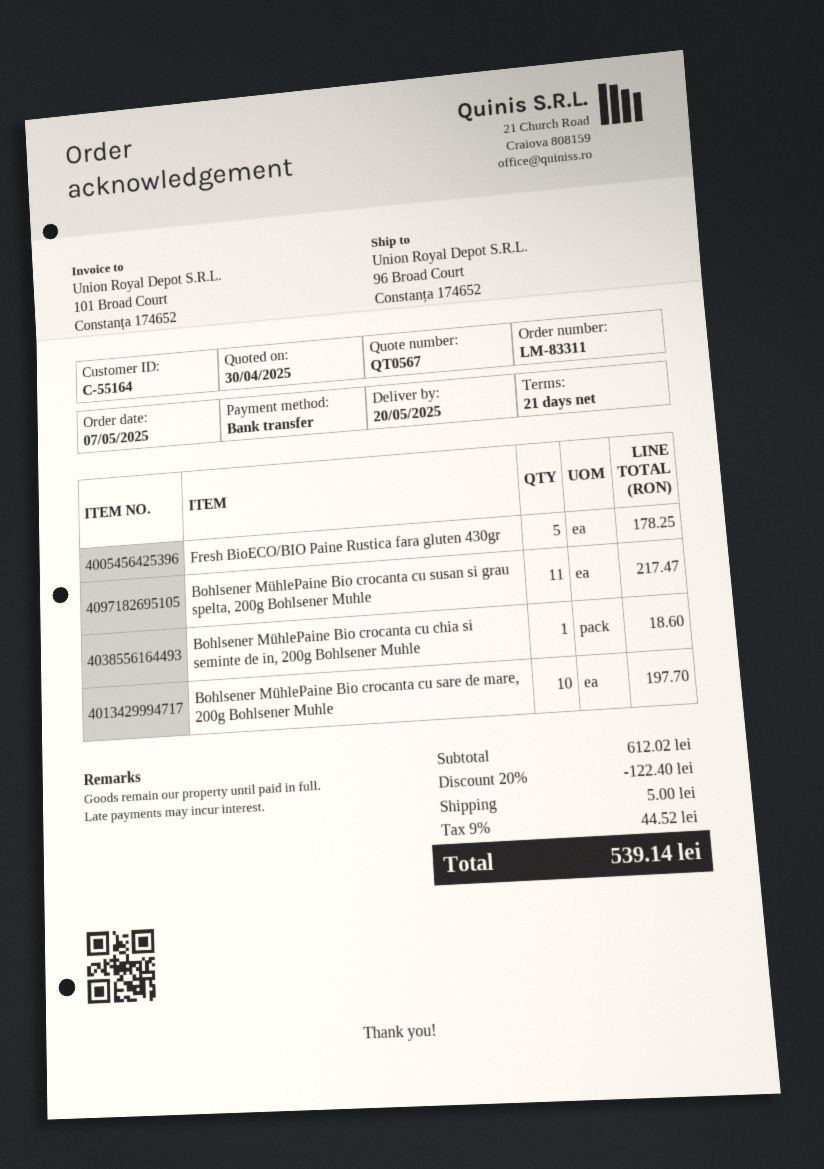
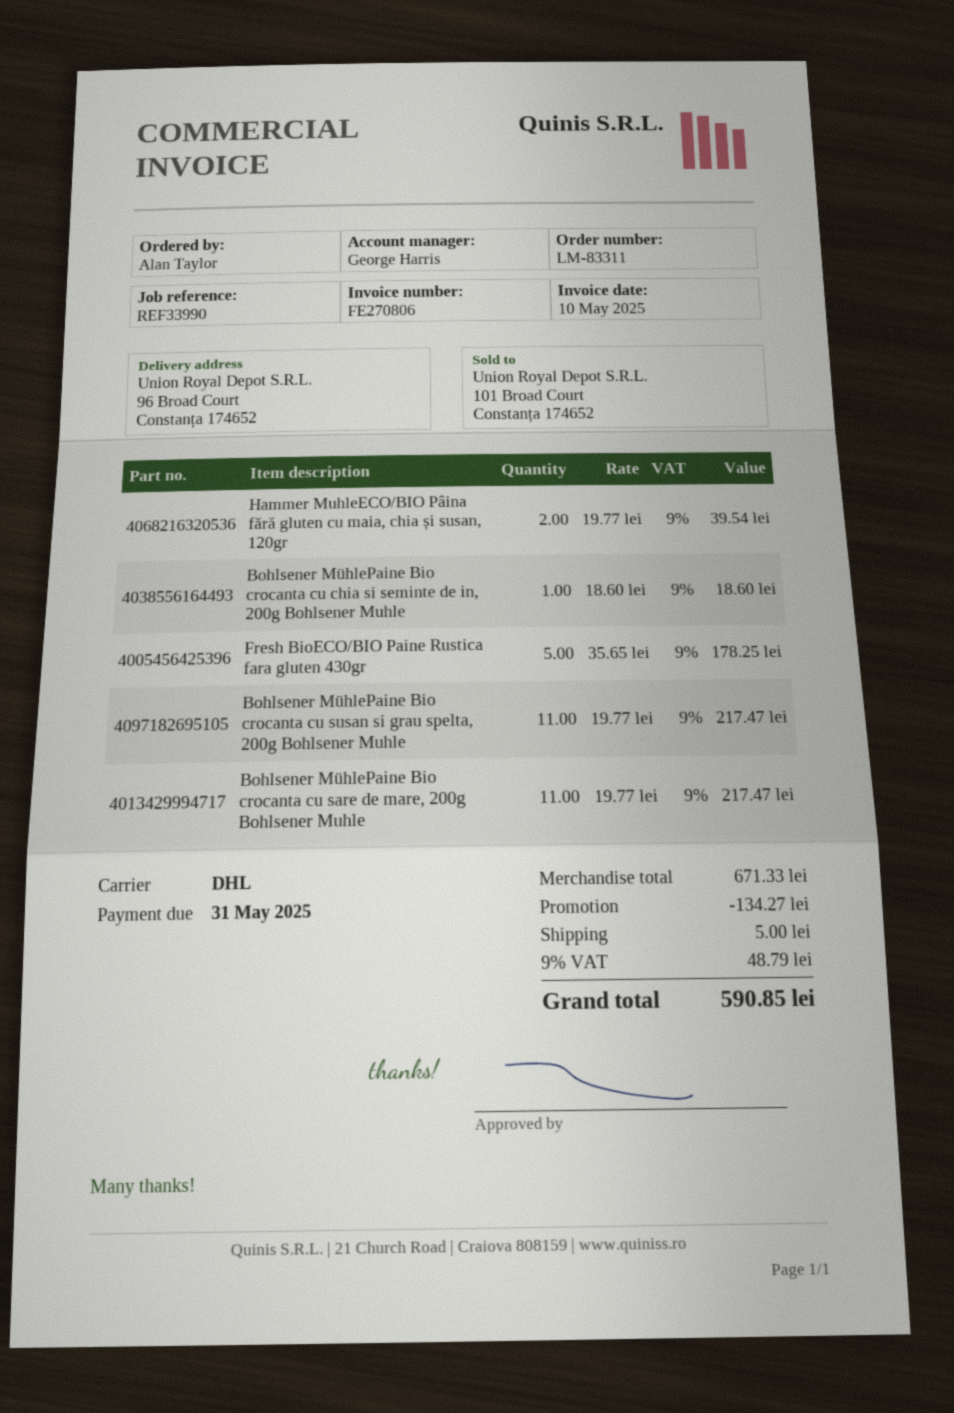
Bohlsener MühlePaine Bio crocanta cu sare de mare, 200g Bohlsener Muhle: 10 for 197.70 -> 11 for 217.47
Hammer MuhleECO/BIO Pâina fără gluten cu maia, chia și susan, 120gr: none -> 2 for 39.54
subtotal: 612.02 -> 671.33
discount: 122.40 -> 134.27
tax: 9% = 44.52 -> 9% = 48.79
total: 539.14 -> 590.85

